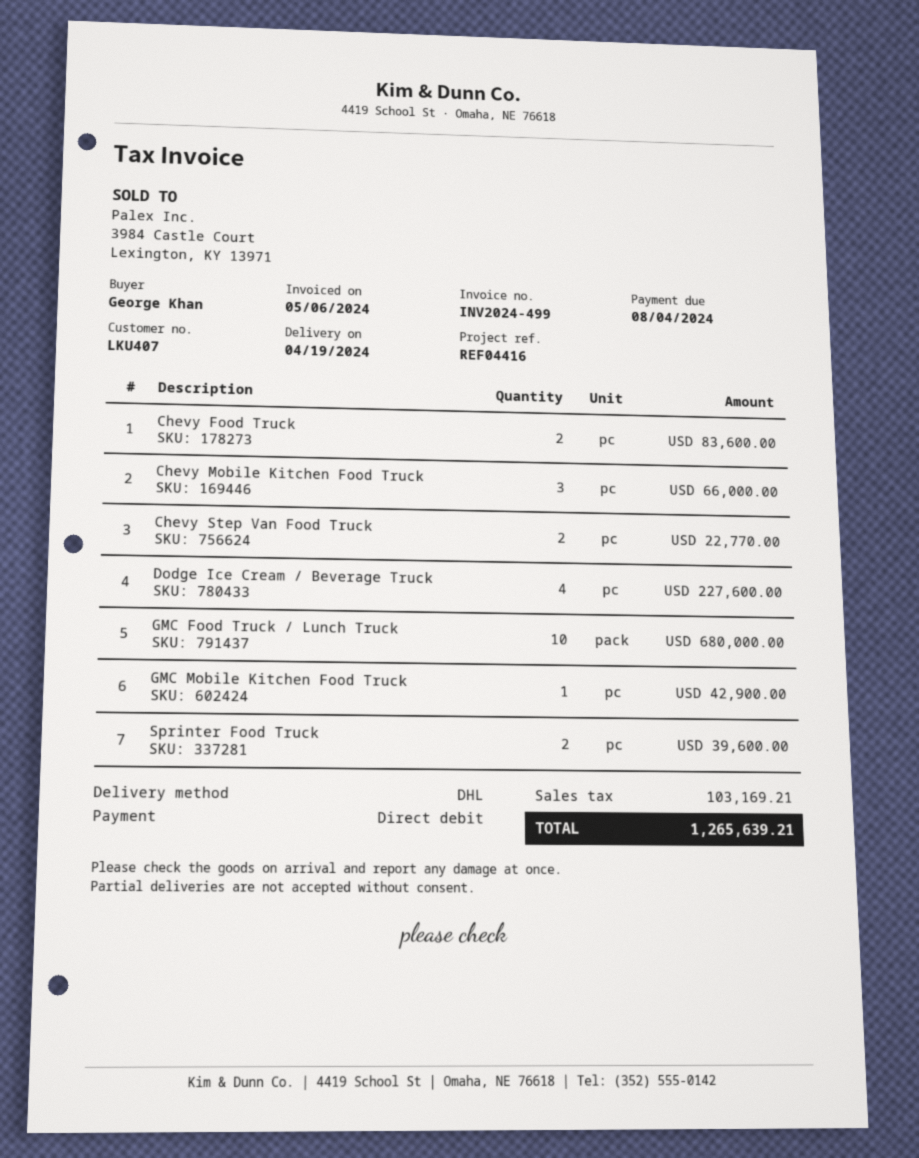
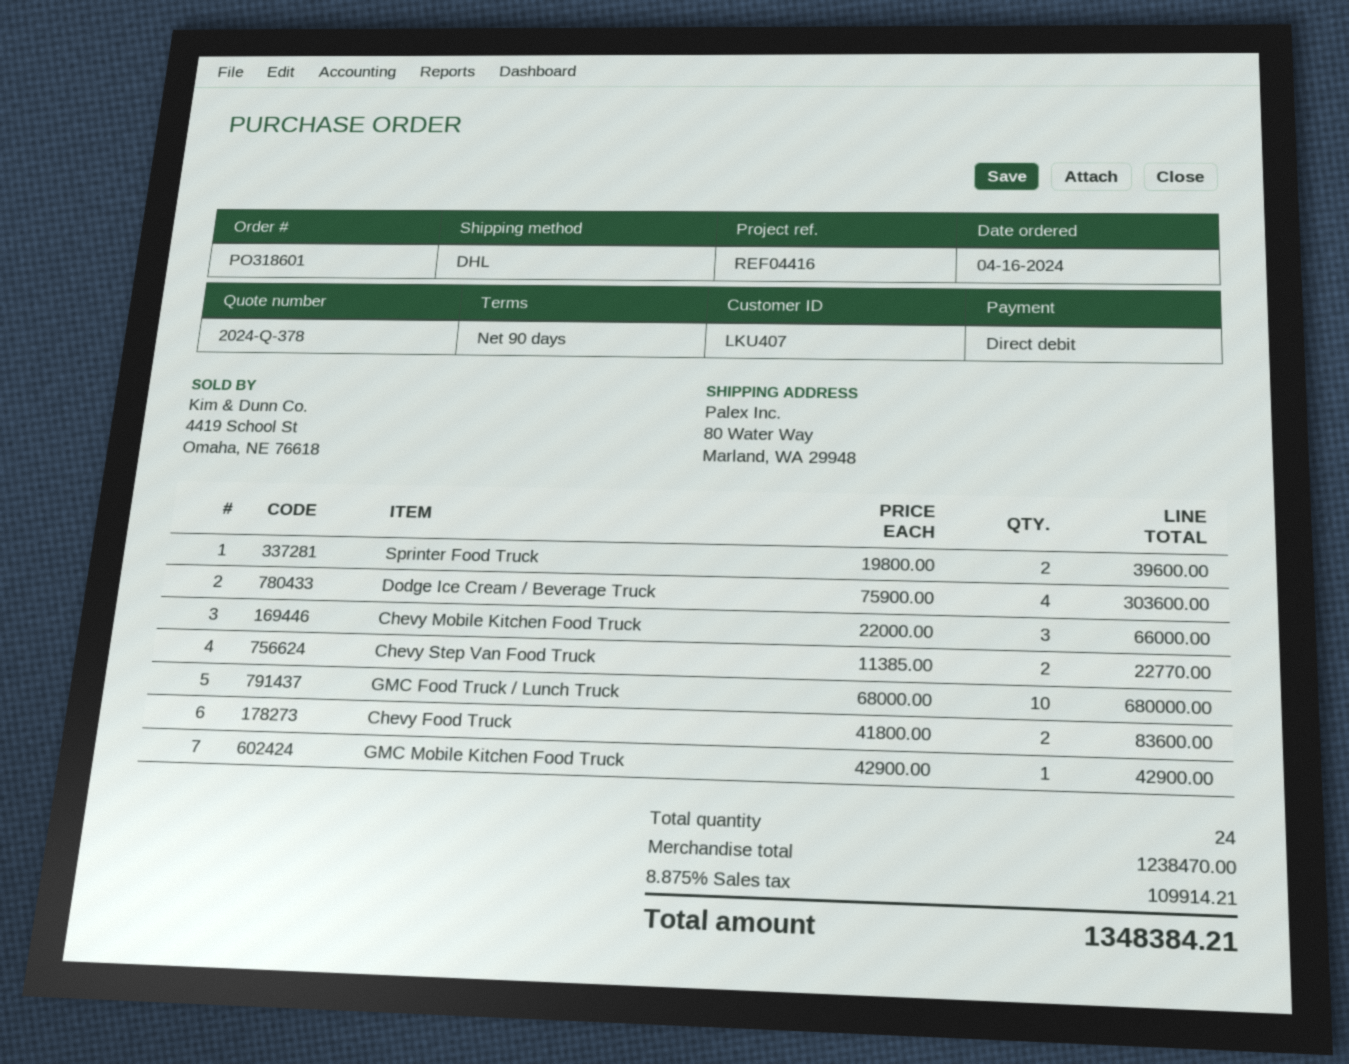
Dodge Ice Cream / Beverage Truck: 4 for 227600.00 -> 4 for 303600.00
tax: 103169.21 -> 109914.21
total: 1265639.21 -> 1348384.21

